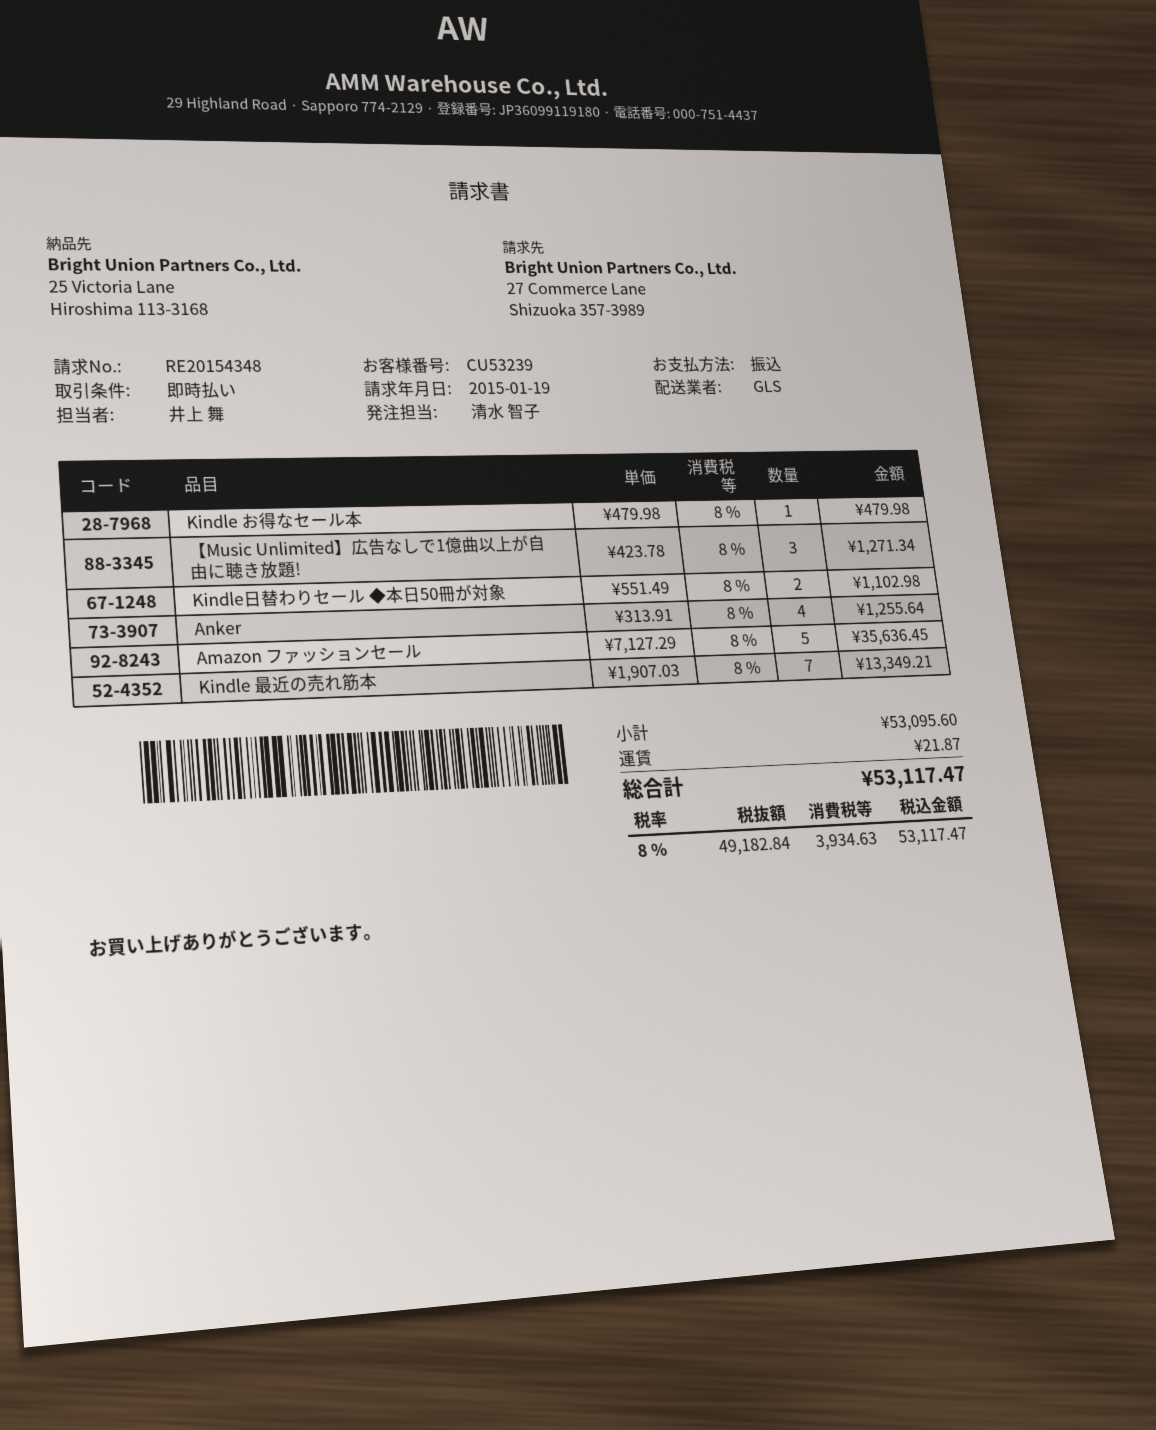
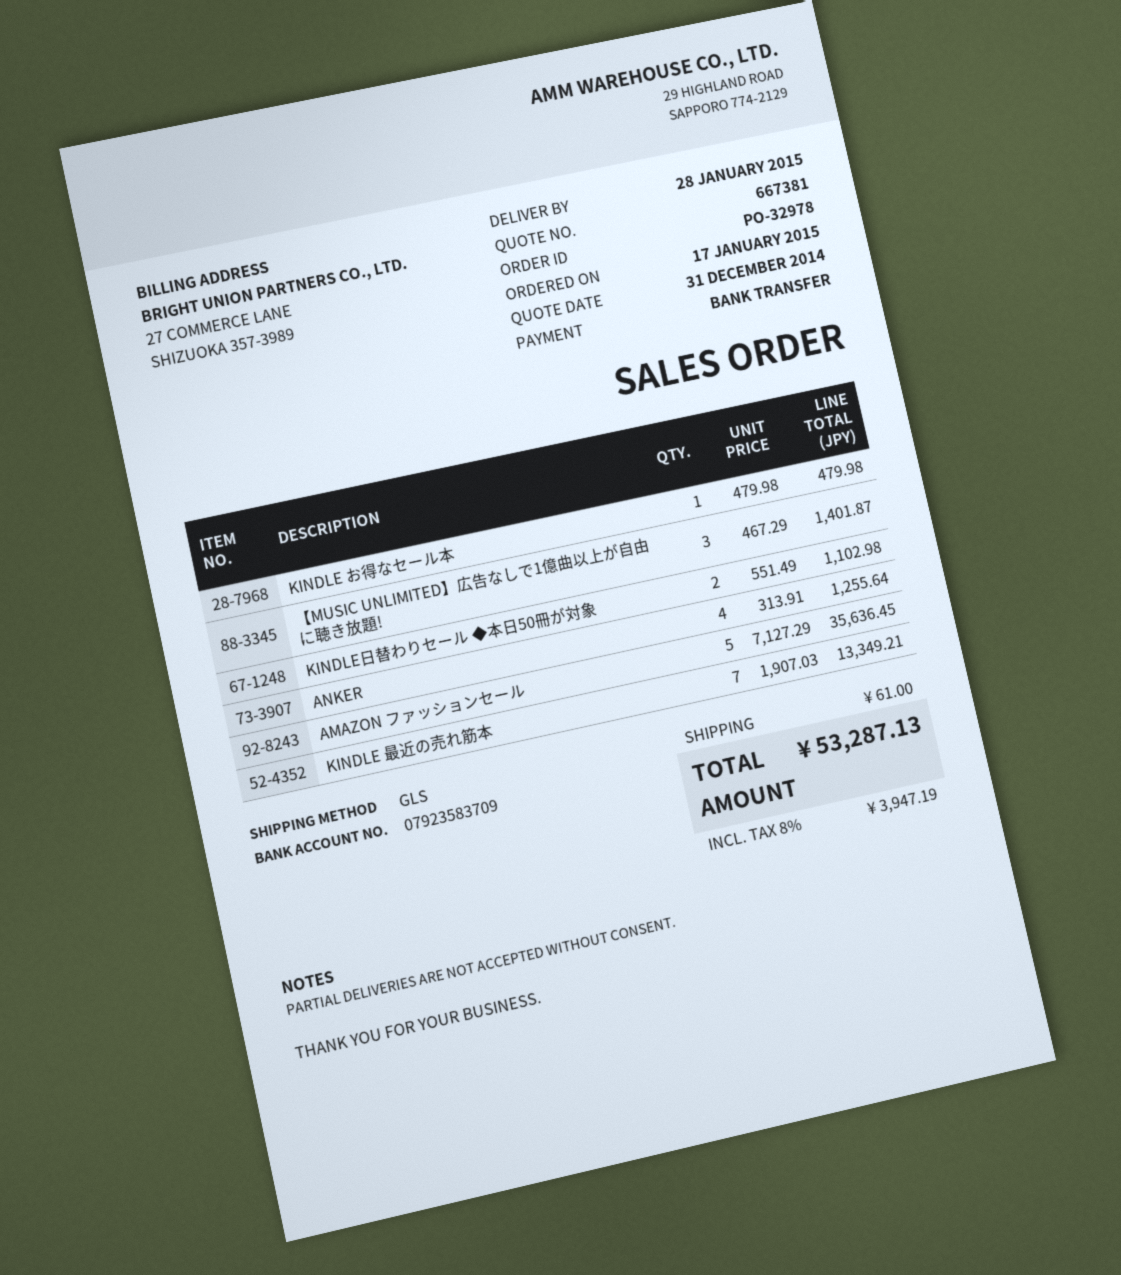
【Music Unlimited】広告なしで1億曲以上が自由に聴き放題!: 3 x 423.78 = 1271.34 -> 3 x 467.29 = 1401.87
shipping: 21.87 -> 61.00
tax: 8% = 3934.63 -> 8% = 3947.19
total: 53117.47 -> 53287.13

